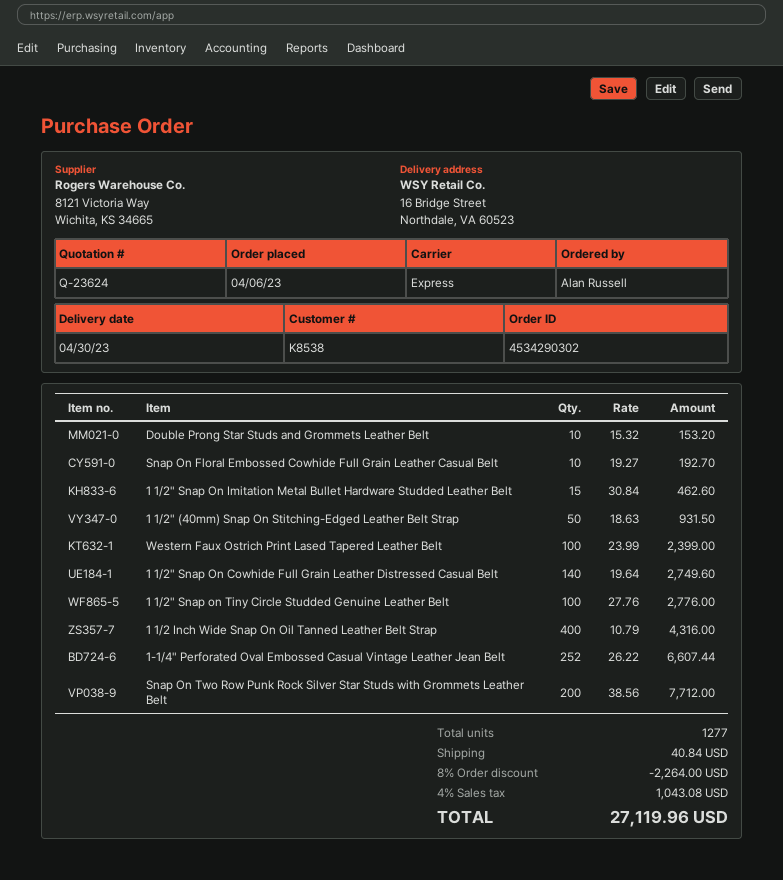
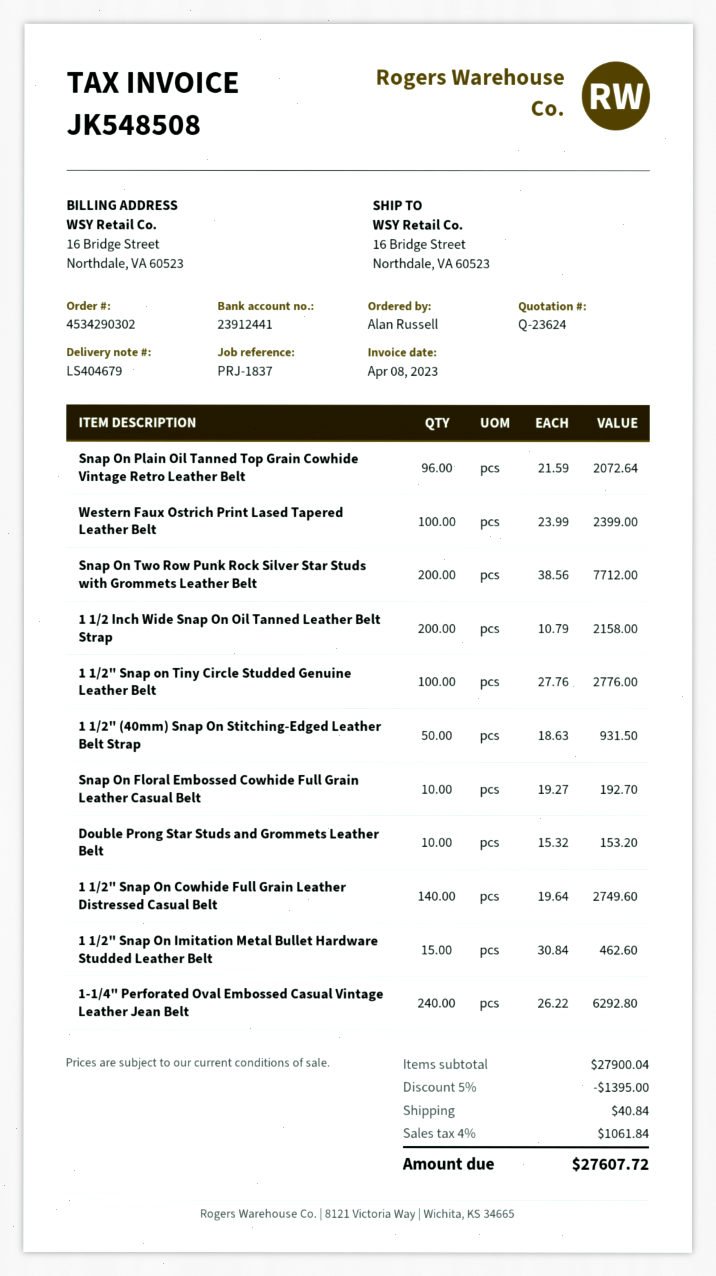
1 1/2 Inch Wide Snap On Oil Tanned Leather Belt Strap: 400 x 10.79 = 4316.00 -> 200 x 10.79 = 2158.00
1-1/4" Perforated Oval Embossed Casual Vintage Leather Jean Belt: 252 x 26.22 = 6607.44 -> 240 x 26.22 = 6292.80
Snap On Plain Oil Tanned Top Grain Cowhide Vintage Retro Leather Belt: none -> 96 x 21.59 = 2072.64
discount: 8% = 2264.00 -> 5% = 1395.00
tax: 4% = 1043.08 -> 4% = 1061.84
total: 27119.96 -> 27607.72

